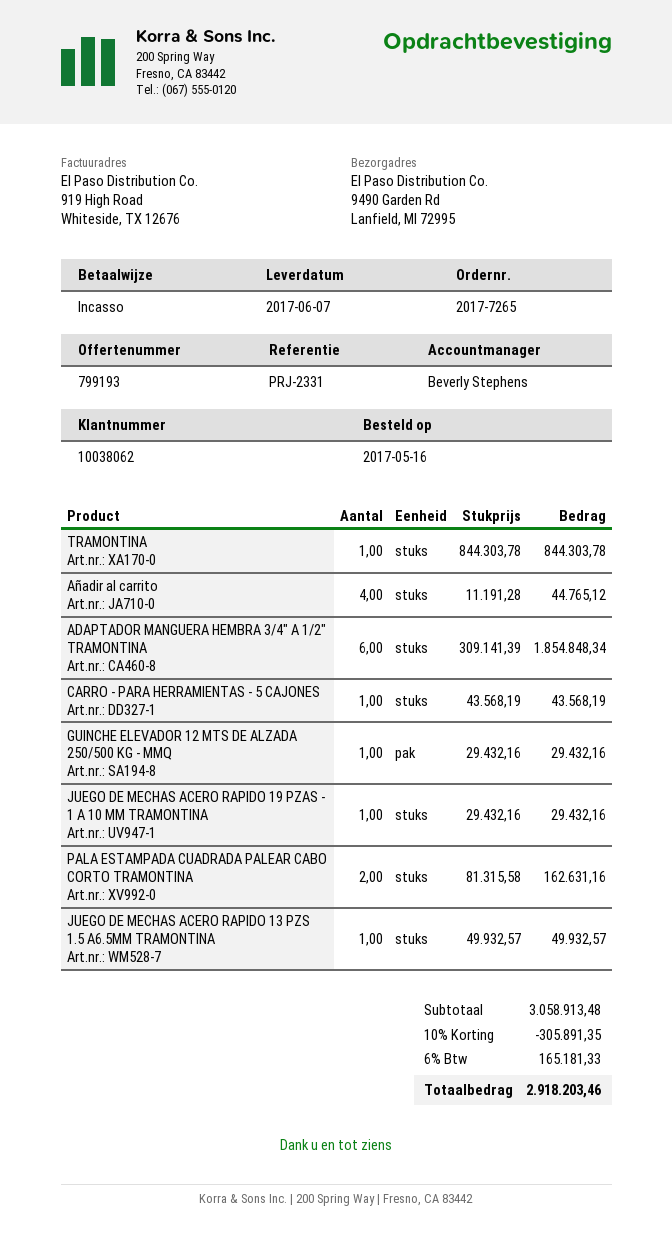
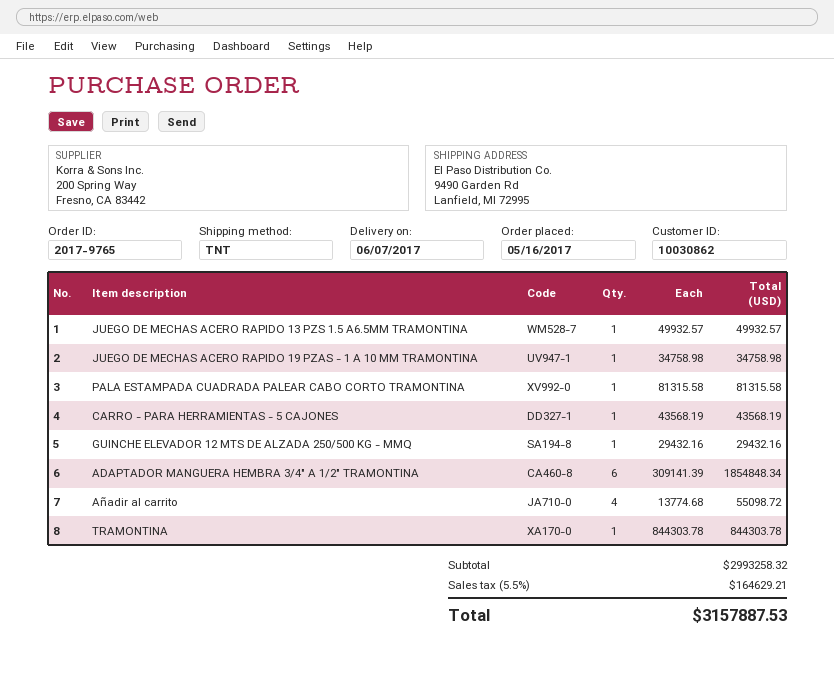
order number: 2017-7265 -> 2017-9765
customer number: 10038062 -> 10030862
Añadir al carrito: 4 x 11191.28 = 44765.12 -> 4 x 13774.68 = 55098.72
JUEGO DE MECHAS ACERO RAPIDO 19 PZAS - 1 A 10 MM TRAMONTINA: 1 x 29432.16 = 29432.16 -> 1 x 34758.98 = 34758.98
PALA ESTAMPADA CUADRADA PALEAR CABO CORTO TRAMONTINA: 2 x 81315.58 = 162631.16 -> 1 x 81315.58 = 81315.58
subtotal: 3058913.48 -> 2993258.32
discount: 10% = 305891.35 -> none
tax: 6% = 165181.33 -> 5.5% = 164629.21
total: 2918203.46 -> 3157887.53

